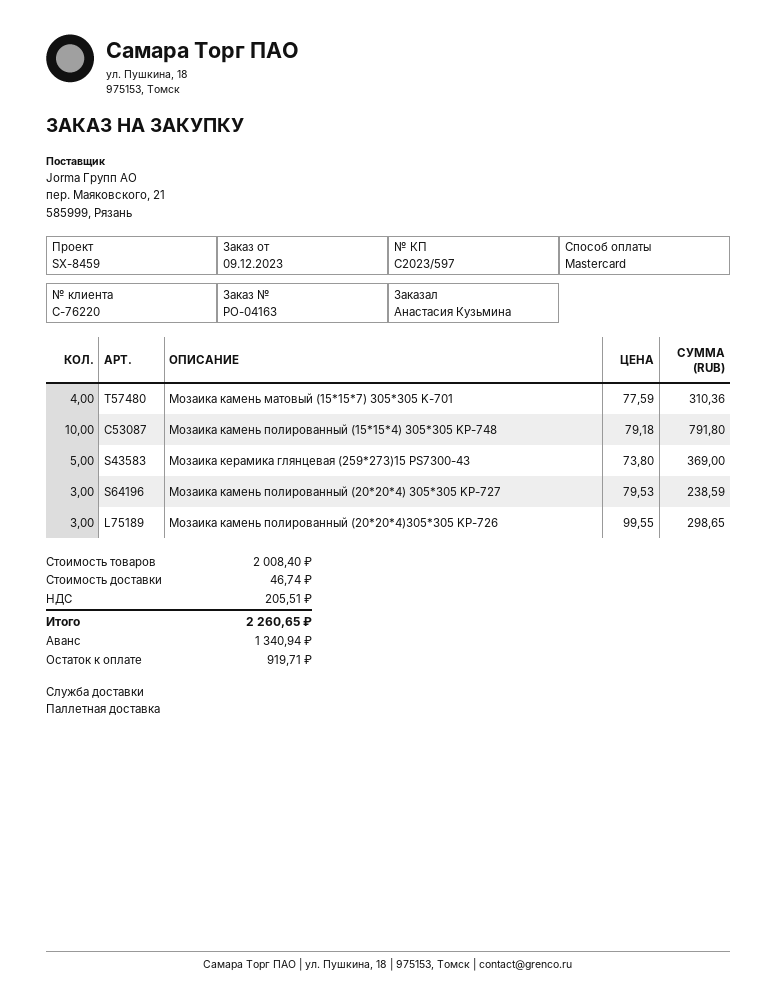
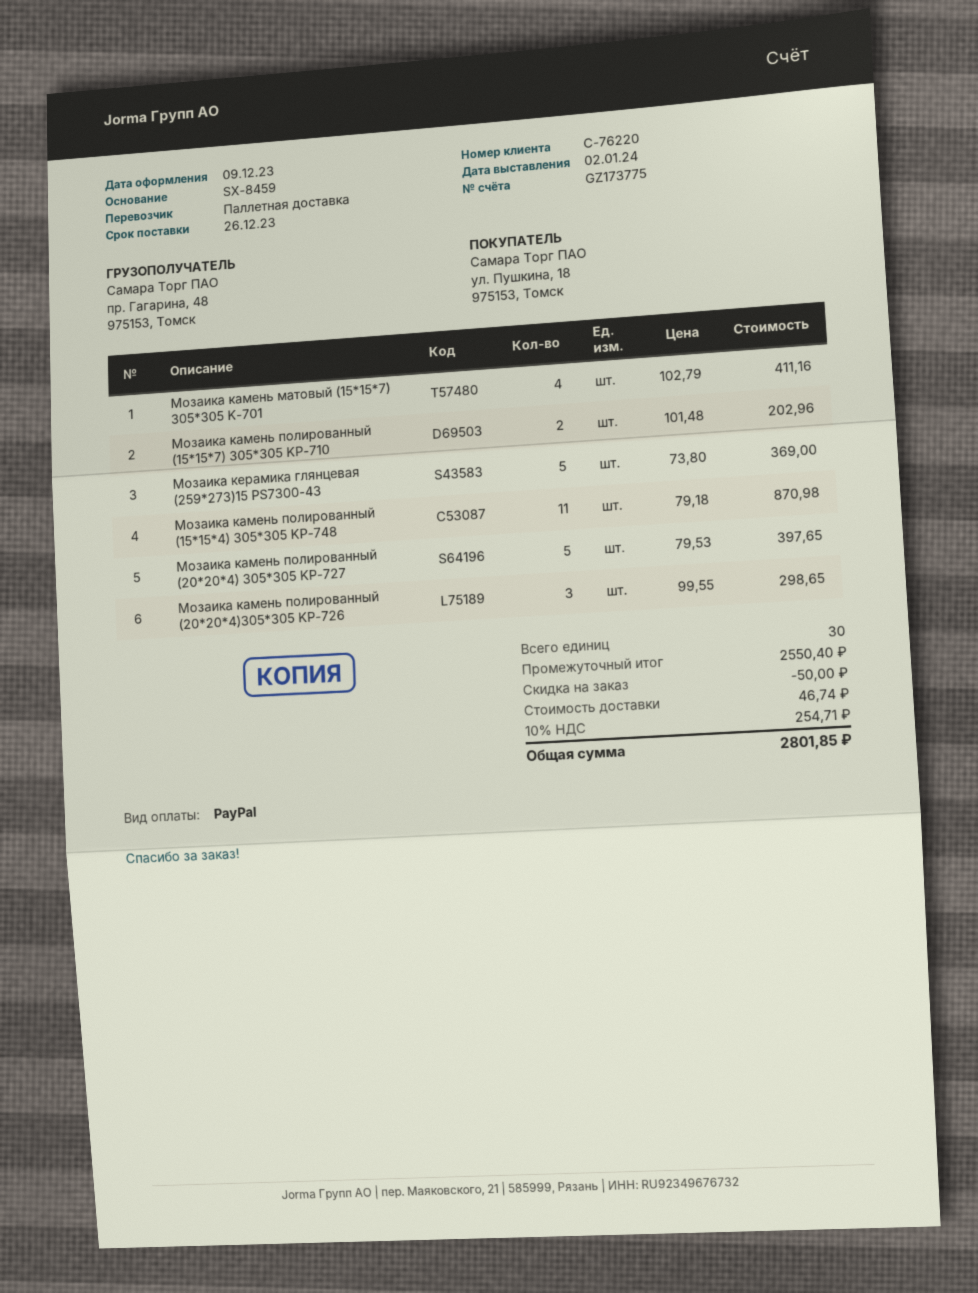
payment method: Mastercard -> PayPal
Мозаика камень матовый (15*15*7) 305*305 K-701: 4 x 77.59 = 310.36 -> 4 x 102.79 = 411.16
Мозаика камень полированный (15*15*4) 305*305 KP-748: 10 x 79.18 = 791.80 -> 11 x 79.18 = 870.98
Мозаика камень полированный (20*20*4) 305*305 KP-727: 3 x 79.53 = 238.59 -> 5 x 79.53 = 397.65
Мозаика камень полированный (15*15*7) 305*305 KP-710: none -> 2 x 101.48 = 202.96
subtotal: 2008.40 -> 2550.40
discount: none -> 50.00
tax: 205.51 -> 254.71
total: 2260.65 -> 2801.85

